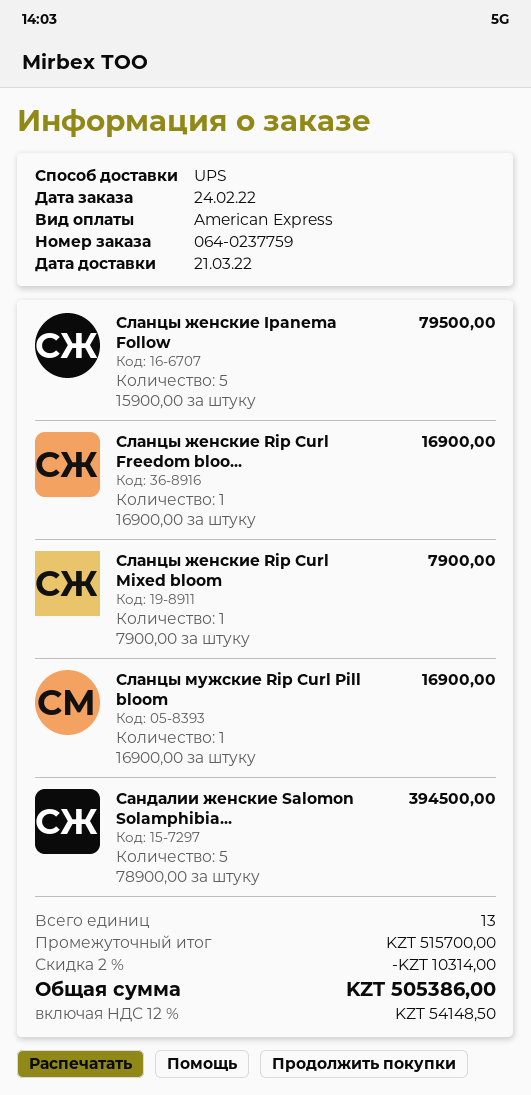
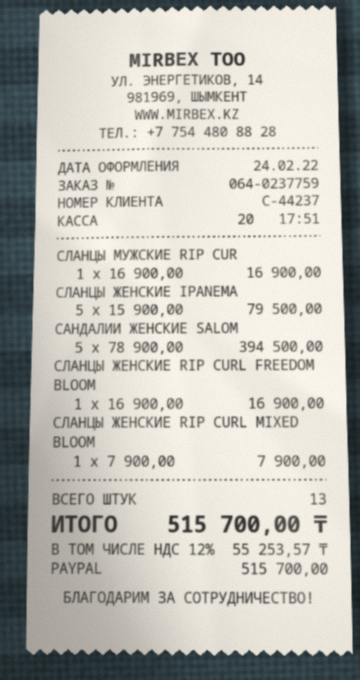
payment method: American Express -> PayPal
discount: 2% = 10314.00 -> none
tax: 12% = 54148.50 -> 12% = 55253.57
total: 505386.00 -> 515700.00

